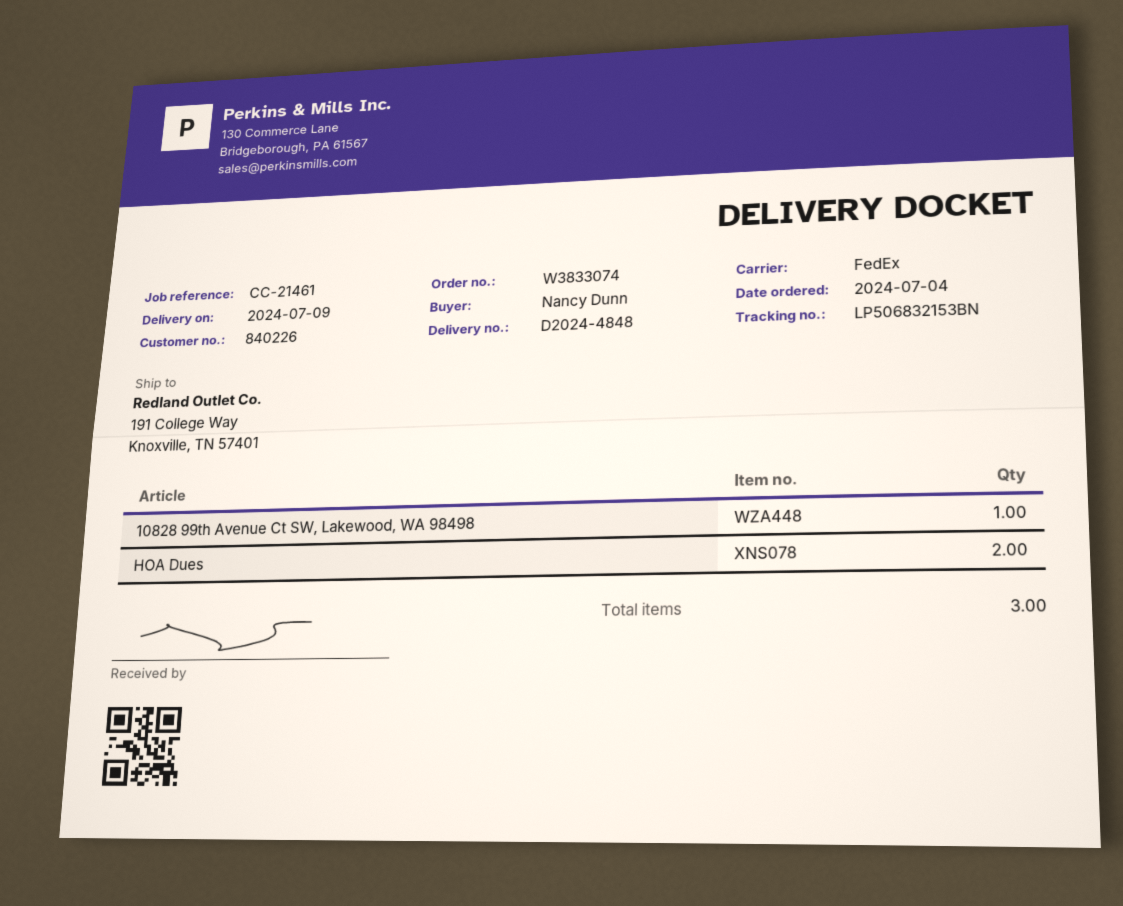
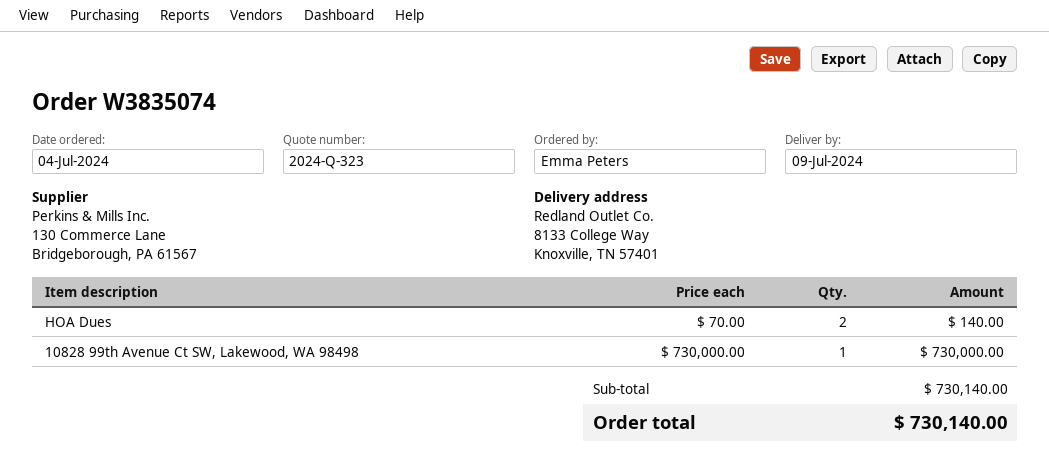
order number: W3833074 -> W3835074
ordered by: Nancy Dunn -> Emma Peters
ship to: 191 College Way, Knoxville, TN 57401 -> 8133 College Way, Knoxville, TN 57401

